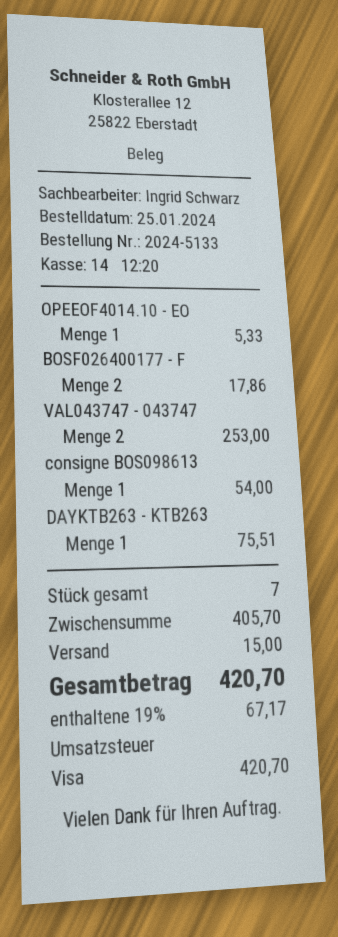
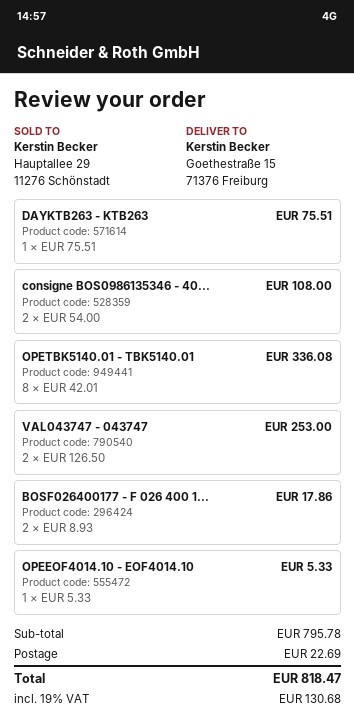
consigne BOS098613: 1 for 54.00 -> 2 for 108.00
OPETBK5140.01 - TBK5140.01: none -> 8 for 336.08
subtotal: 405.70 -> 795.78
shipping: 15.00 -> 22.69
tax: 19% = 67.17 -> 19% = 130.68
total: 420.70 -> 818.47

